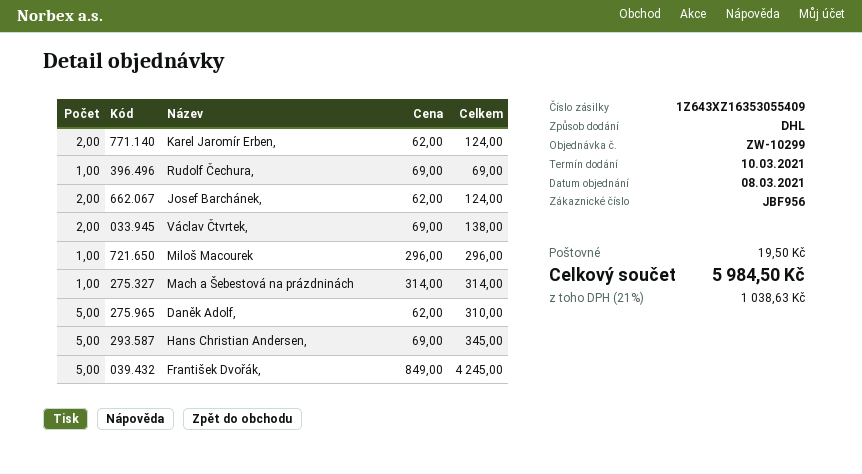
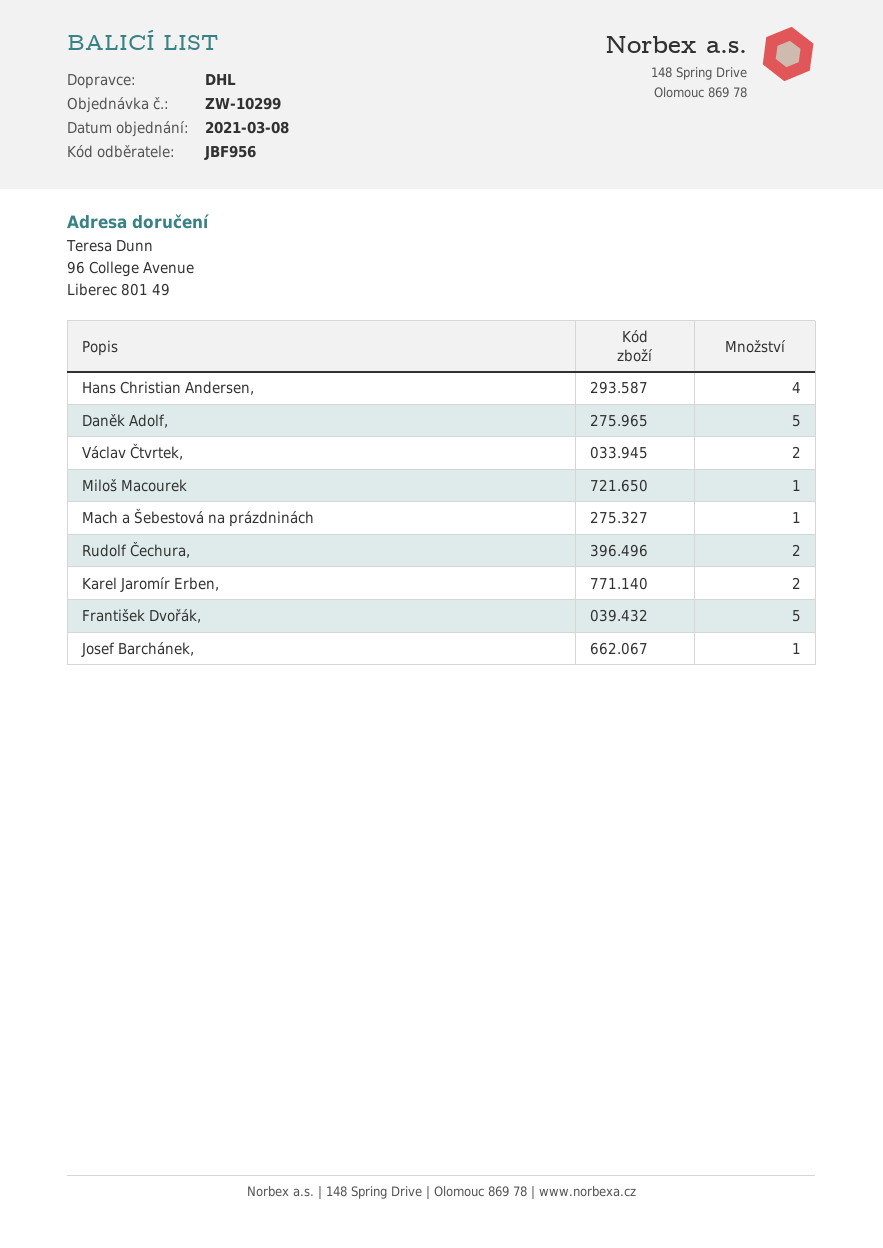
Rudolf Čechura,: 1 -> 2
Josef Barchánek,: 2 -> 1
Hans Christian Andersen,: 5 -> 4

